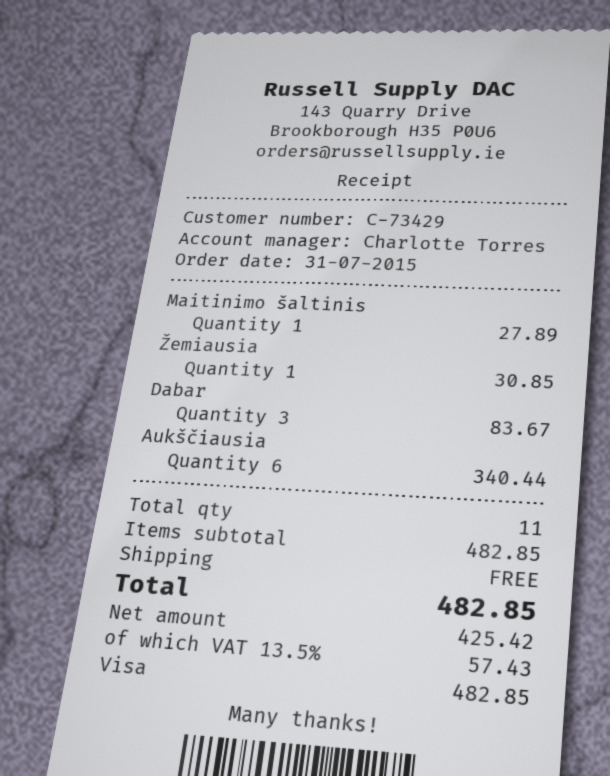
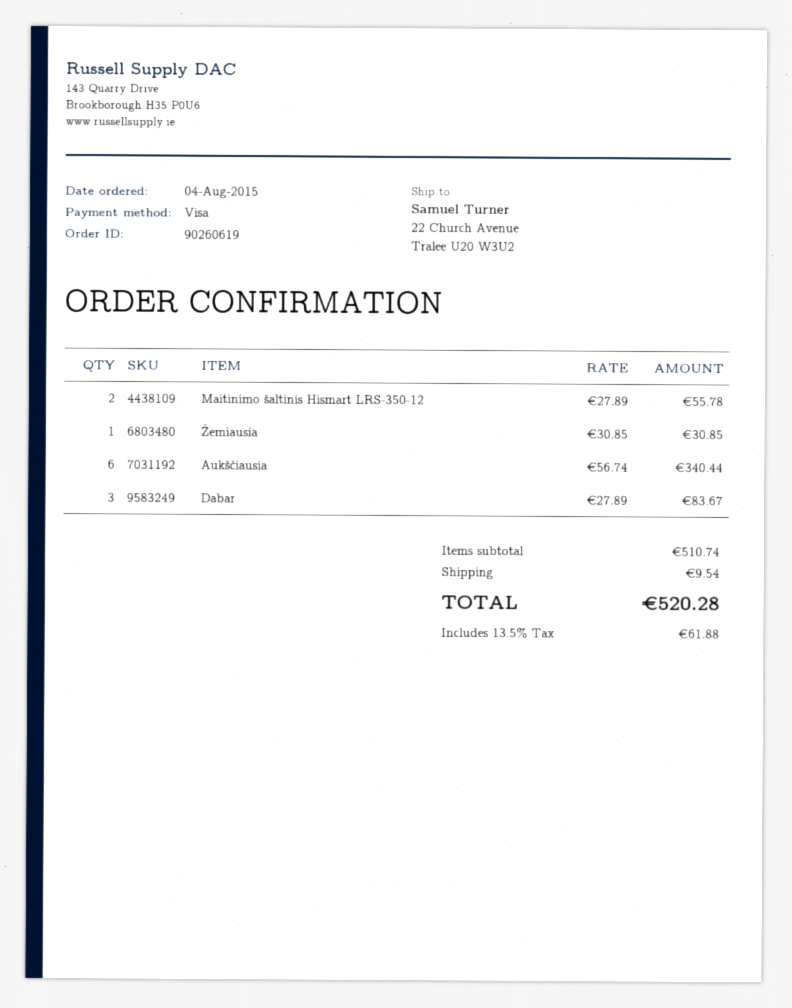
order date: 2015-07-31 -> 2015-08-04
Maitinimo šaltinis: 1 for 27.89 -> 2 for 55.78
subtotal: 482.85 -> 510.74
shipping: 0.00 -> 9.54
tax: 13.5% = 57.43 -> 13.5% = 61.88
total: 482.85 -> 520.28

